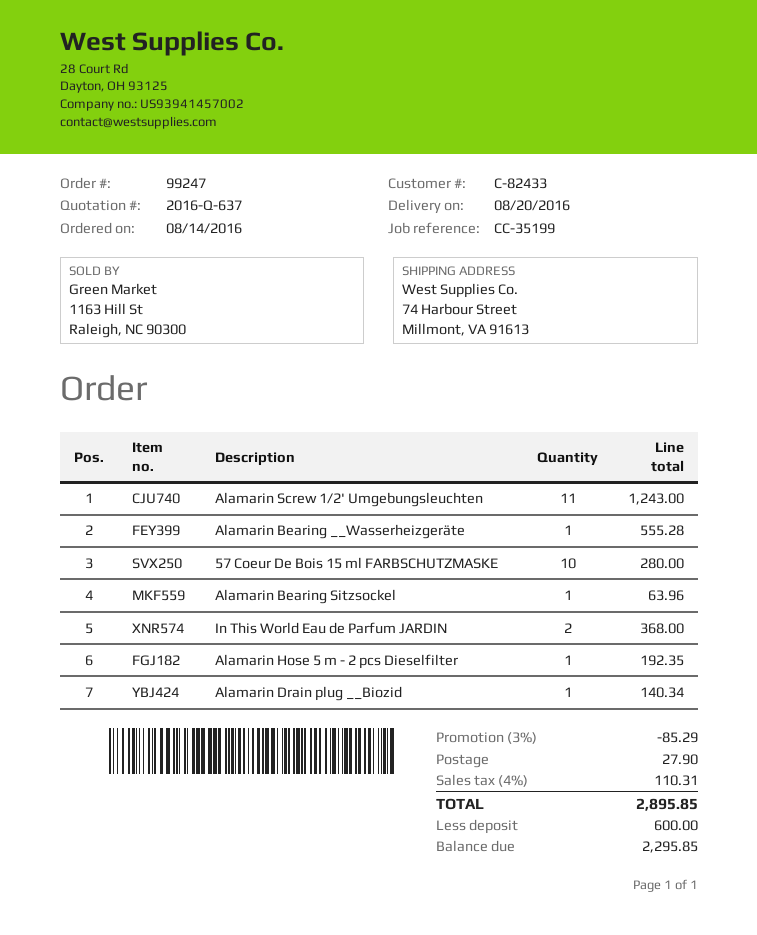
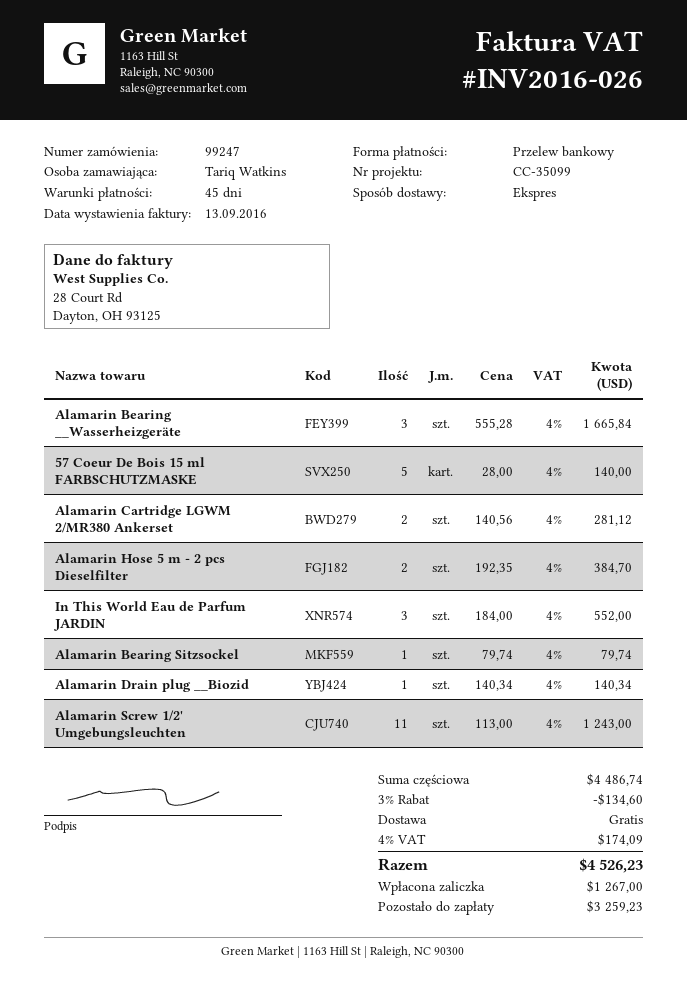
reference: CC-35199 -> CC-35099
Alamarin Bearing __Wasserheizgeräte: 1 for 555.28 -> 3 for 1665.84
57 Coeur De Bois 15 ml FARBSCHUTZMASKE: 10 for 280.00 -> 5 for 140.00
Alamarin Bearing Sitzsockel: 1 for 63.96 -> 1 for 79.74
In This World Eau de Parfum JARDIN: 2 for 368.00 -> 3 for 552.00
Alamarin Hose 5 m - 2 pcs Dieselfilter: 1 for 192.35 -> 2 for 384.70
Alamarin Cartridge LGWM 2/MR380 Ankerset: none -> 2 for 281.12
discount: 3% = 85.29 -> 3% = 134.60
shipping: 27.90 -> 0.00
tax: 4% = 110.31 -> 4% = 174.09
total: 2895.85 -> 4526.23
deposit: 600.00 -> 1267.00
balance: 2295.85 -> 3259.23

